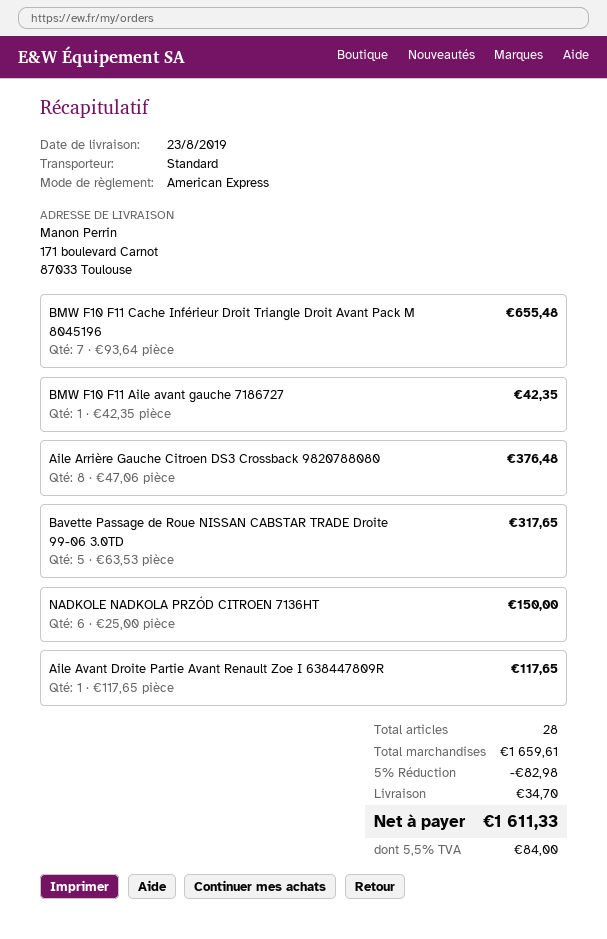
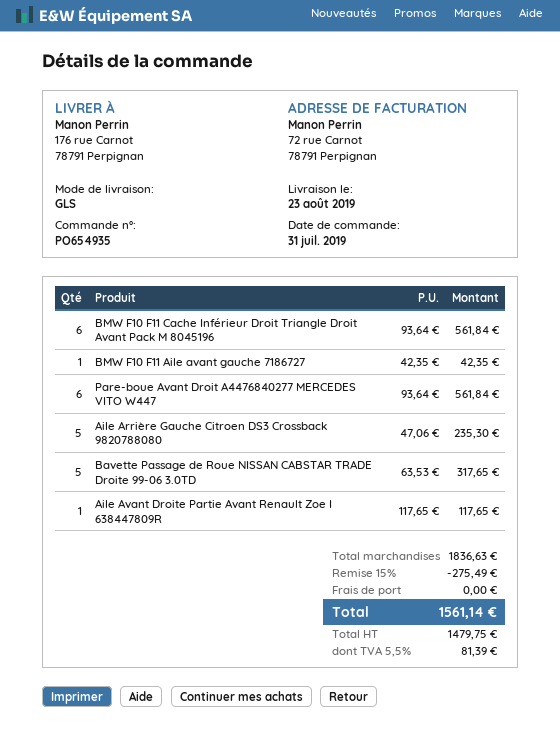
shipping method: standard -> GLS
ship to: 171 boulevard Carnot, 87033 Toulouse -> 176 rue Carnot, 78791 Perpignan
BMW F10 F11 Cache Inférieur Droit Triangle Droit Avant Pack M 8045196: 7 x 93.64 = 655.48 -> 6 x 93.64 = 561.84
Aile Arrière Gauche Citroen DS3 Crossback 9820788080: 8 x 47.06 = 376.48 -> 5 x 47.06 = 235.30
NADKOLE NADKOLA PRZÓD CITROEN 7136HT: 6 x 25.00 = 150.00 -> none
Pare-boue Avant Droit A4476840277 MERCEDES VITO W447: none -> 6 x 93.64 = 561.84
subtotal: 1659.61 -> 1836.63
discount: 5% = 82.98 -> 15% = 275.49
shipping: 34.70 -> 0.00
tax: 5.5% = 84.00 -> 5.5% = 81.39
total: 1611.33 -> 1561.14

